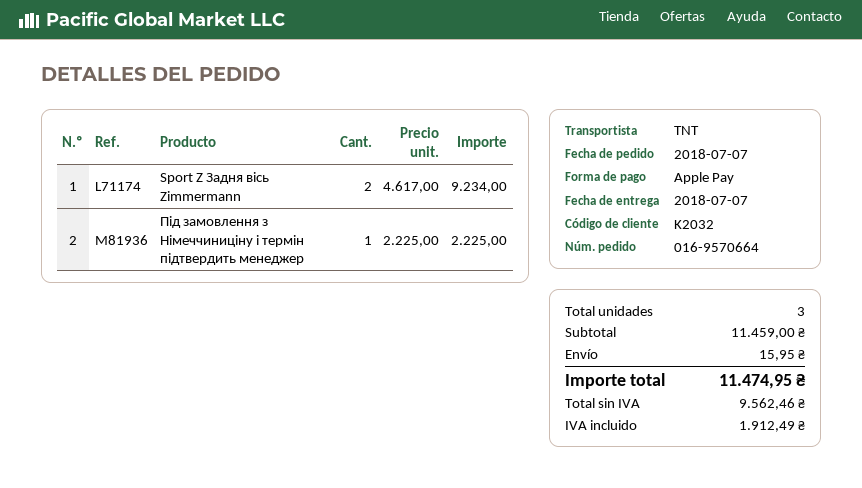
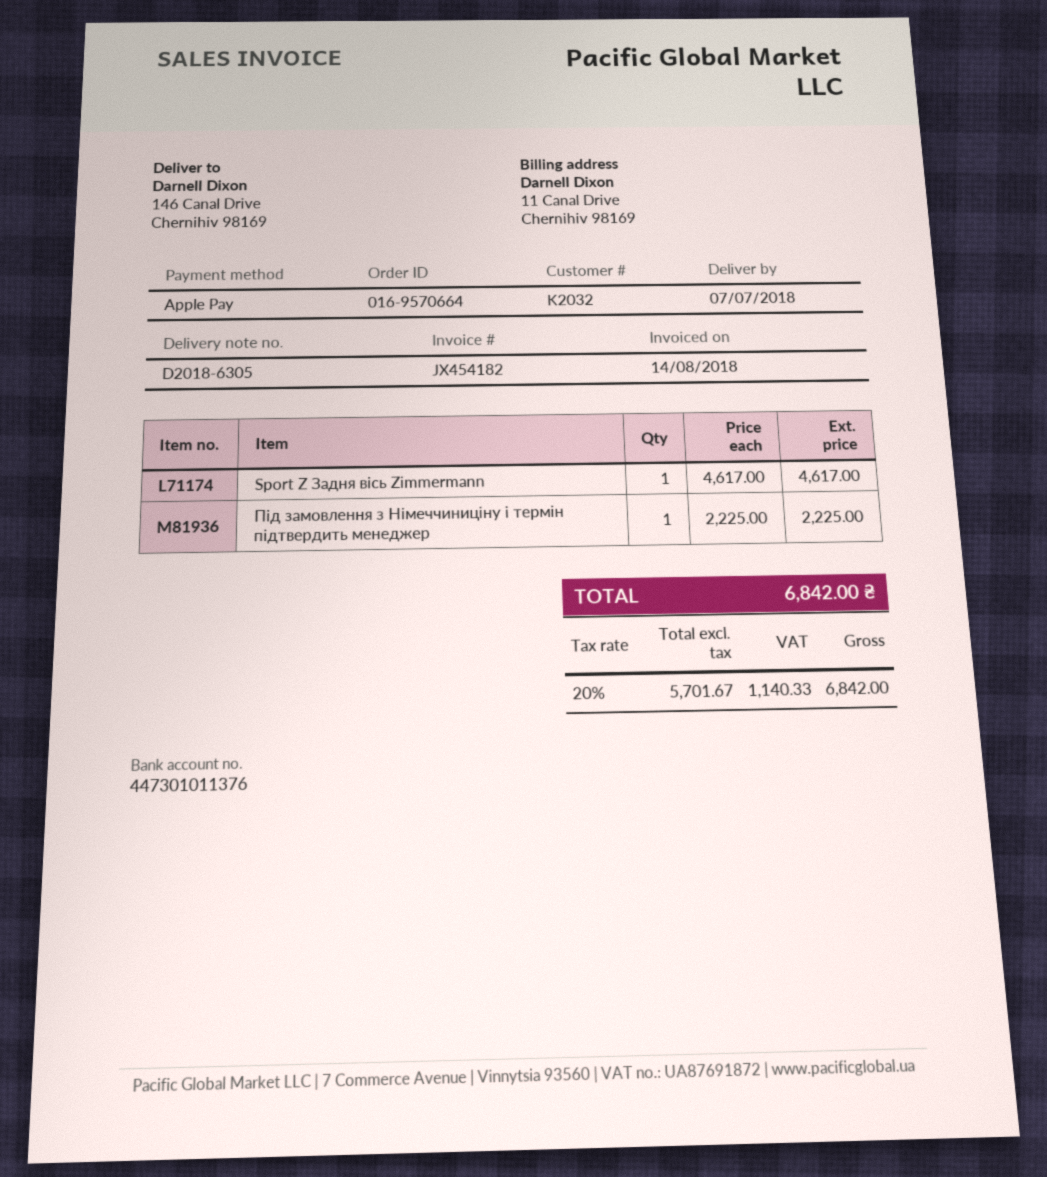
Sport Z Задня вісь Zimmermann: 2 x 4617.00 = 9234.00 -> 1 x 4617.00 = 4617.00
shipping: 15.95 -> none
net: 9562.46 -> 5701.67
tax: 1912.49 -> 1140.33
total: 11474.95 -> 6842.00

